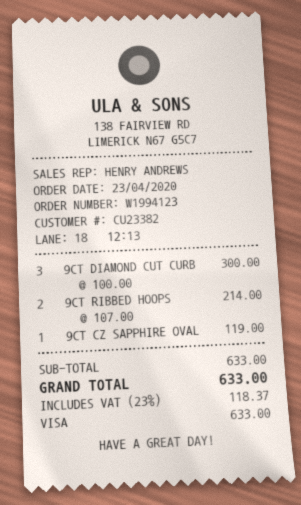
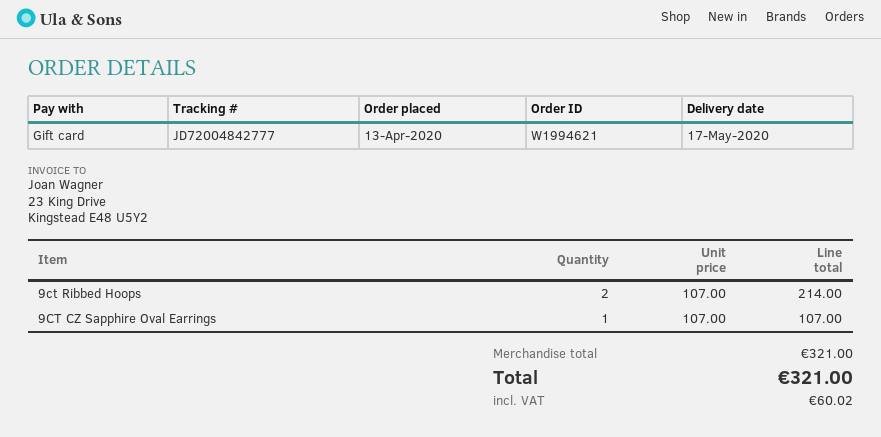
order number: W1994123 -> W1994621
order date: 2020-04-23 -> 2020-04-13
payment method: Visa -> gift card
9CT DIAMOND CUT CURB: 3 x 100.00 = 300.00 -> none
9CT CZ SAPPHIRE OVAL: 1 x 119.00 = 119.00 -> 1 x 107.00 = 107.00
subtotal: 633.00 -> 321.00
tax: 118.37 -> 60.02
total: 633.00 -> 321.00

